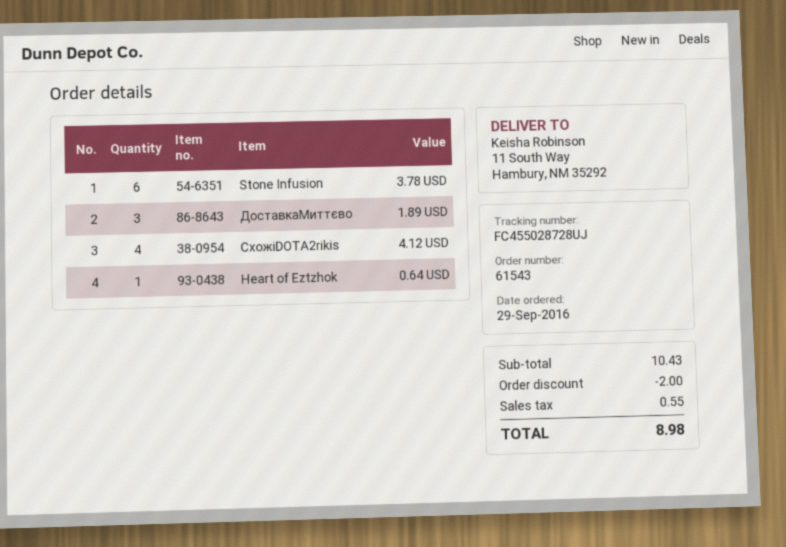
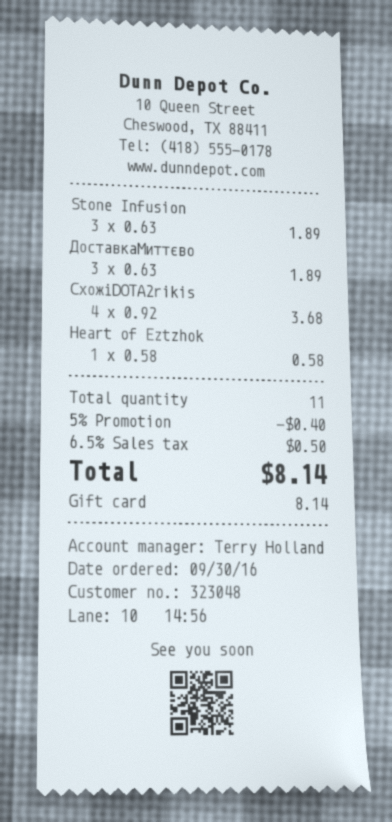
order date: 2016-09-29 -> 2016-09-30
Stone Infusion: 6 for 3.78 -> 3 for 1.89
СхожіDOTA2rikis: 4 for 4.12 -> 4 for 3.68
Heart of Eztzhok: 1 for 0.64 -> 1 for 0.58
discount: 2.00 -> 0.40
tax: 0.55 -> 0.50
total: 8.98 -> 8.14

